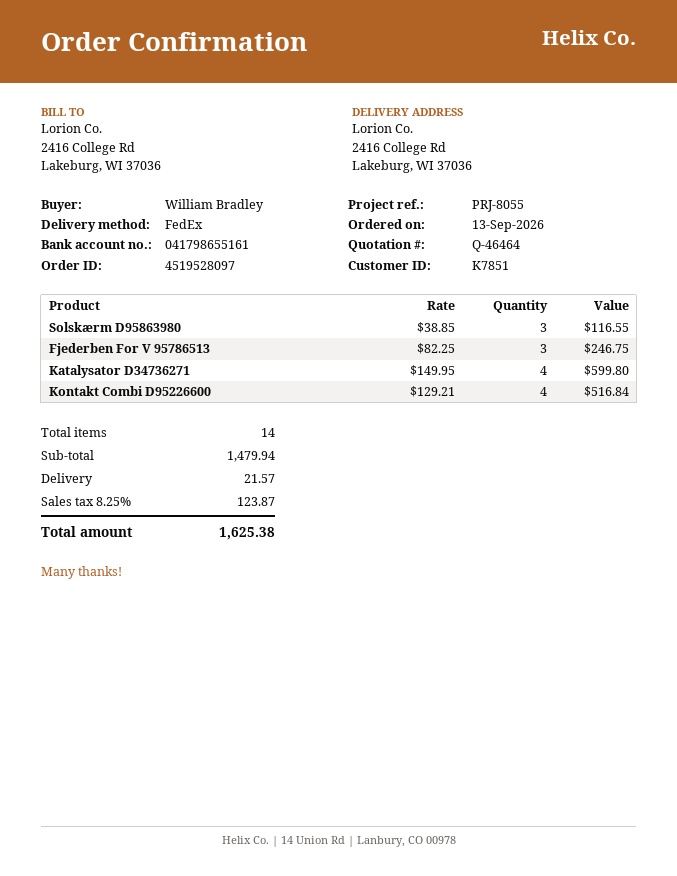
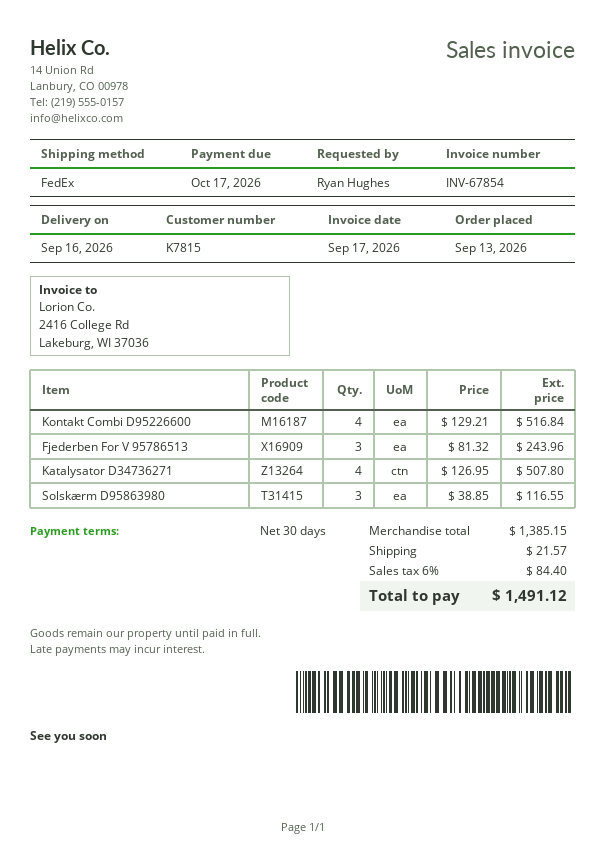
customer number: K7851 -> K7815
ordered by: William Bradley -> Ryan Hughes
Fjederben For V 95786513: 3 x 82.25 = 246.75 -> 3 x 81.32 = 243.96
Katalysator D34736271: 4 x 149.95 = 599.80 -> 4 x 126.95 = 507.80
subtotal: 1479.94 -> 1385.15
tax: 8.25% = 123.87 -> 6% = 84.40
total: 1625.38 -> 1491.12

